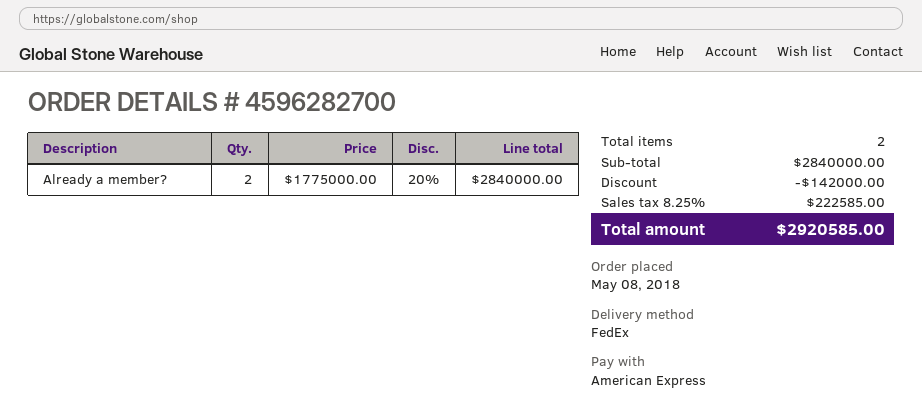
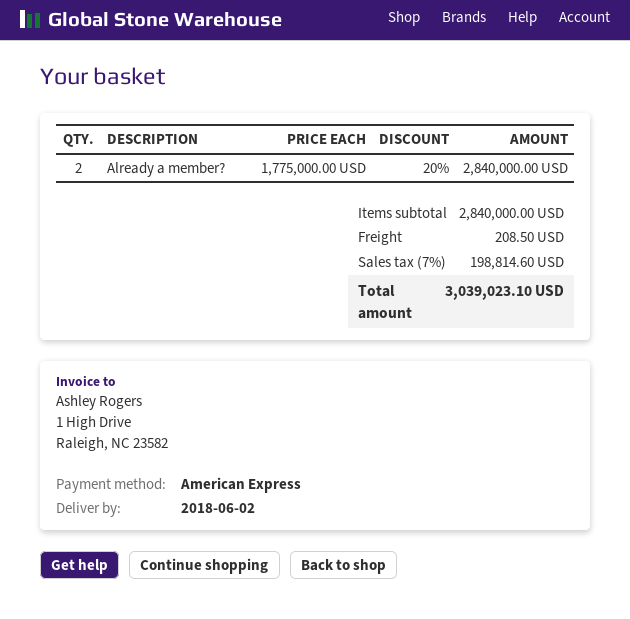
discount: 142000.00 -> none
shipping: none -> 208.50
tax: 8.25% = 222585.00 -> 7% = 198814.60
total: 2920585.00 -> 3039023.10

